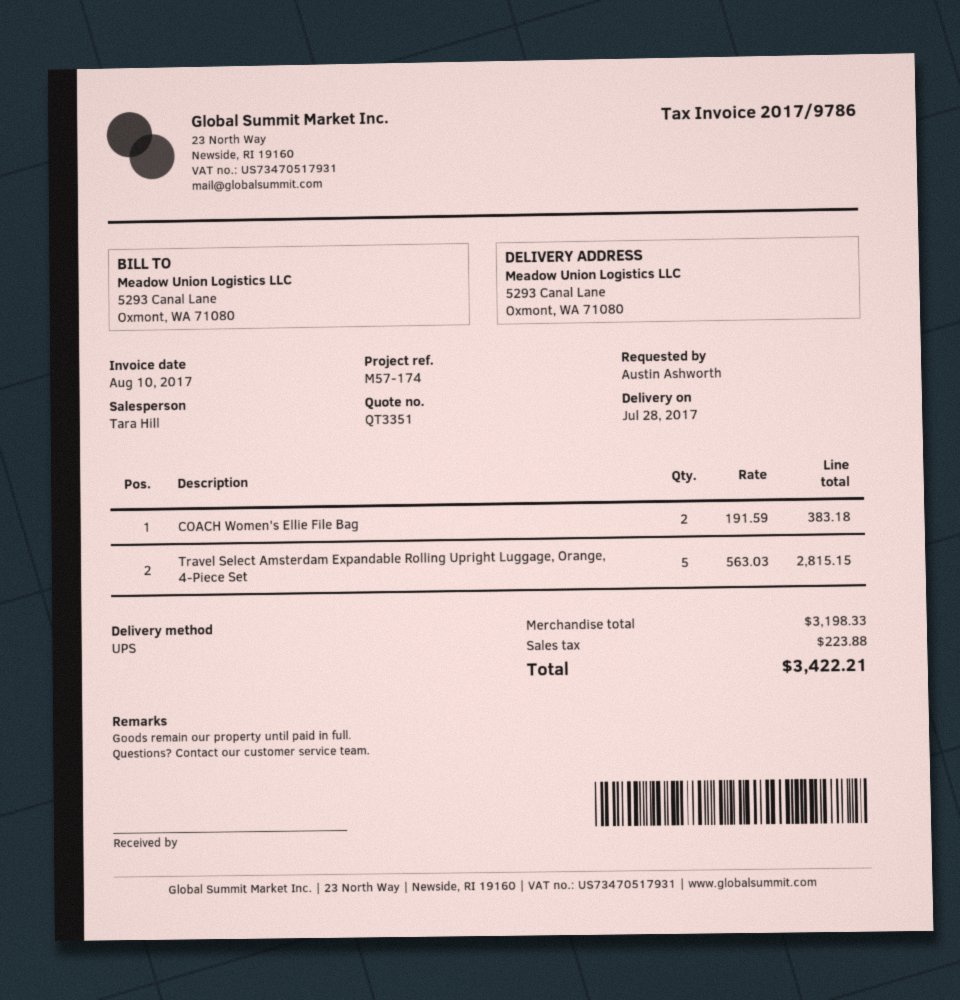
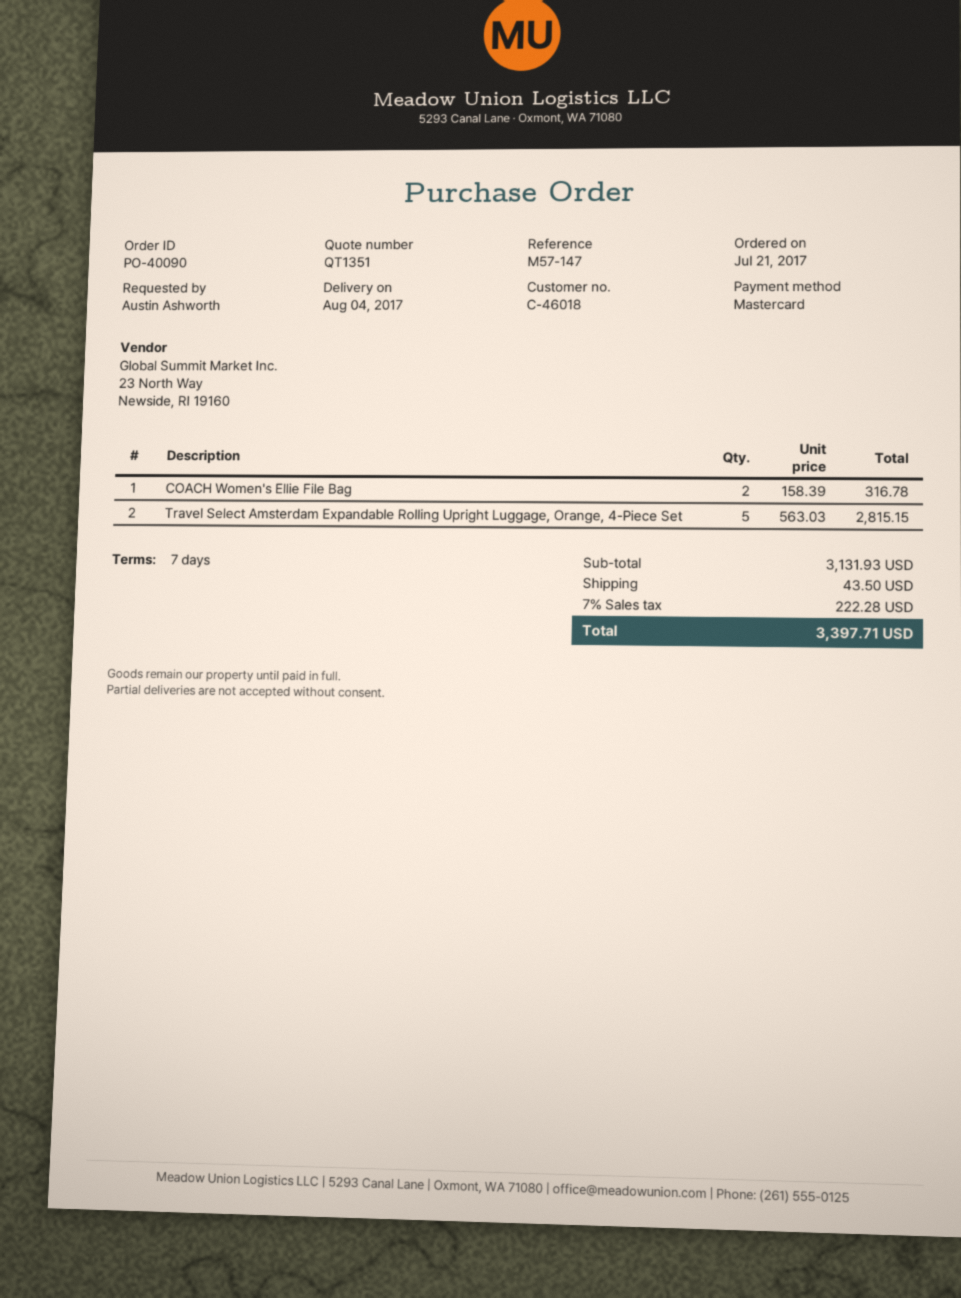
quote number: QT3351 -> QT1351
delivery date: 2017-07-28 -> 2017-08-04
reference: M57-174 -> M57-147
COACH Women's Ellie File Bag: 2 x 191.59 = 383.18 -> 2 x 158.39 = 316.78
subtotal: 3198.33 -> 3131.93
shipping: none -> 43.50
tax: 223.88 -> 222.28
total: 3422.21 -> 3397.71

